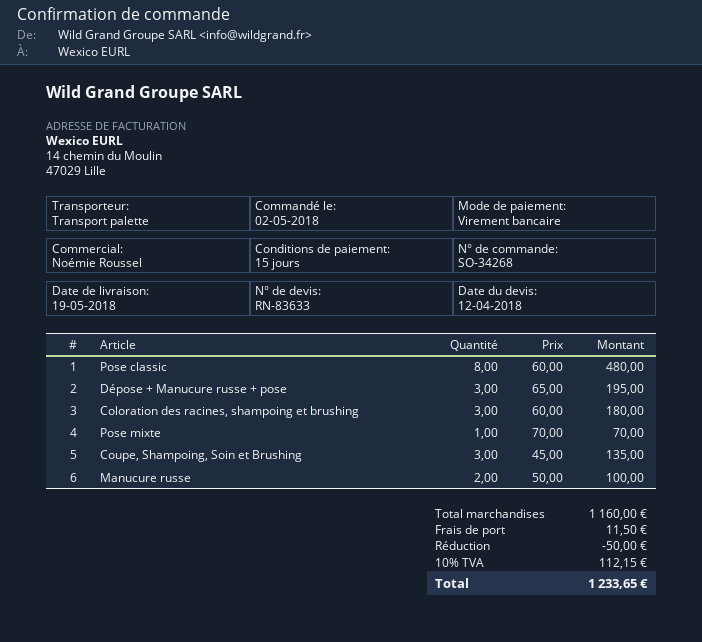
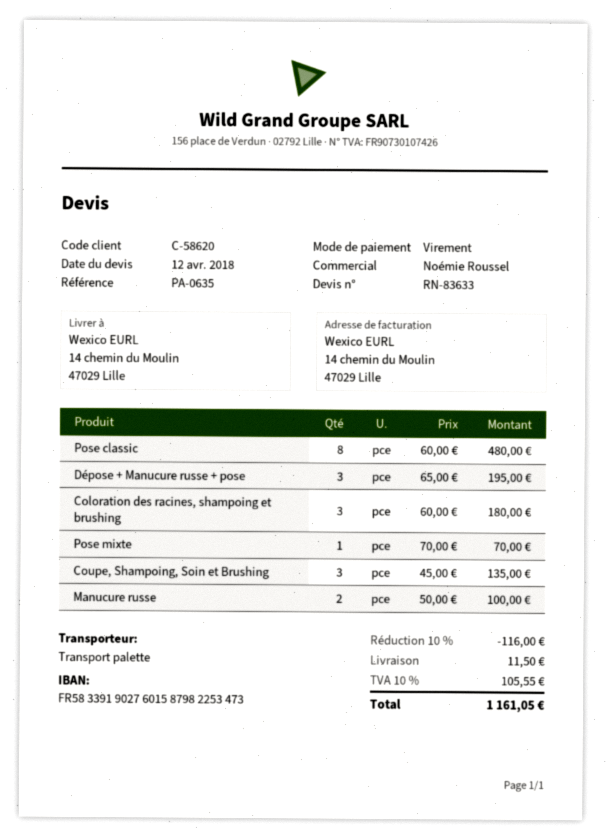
discount: 50.00 -> 116.00
tax: 10% = 112.15 -> 10% = 105.55
total: 1233.65 -> 1161.05

